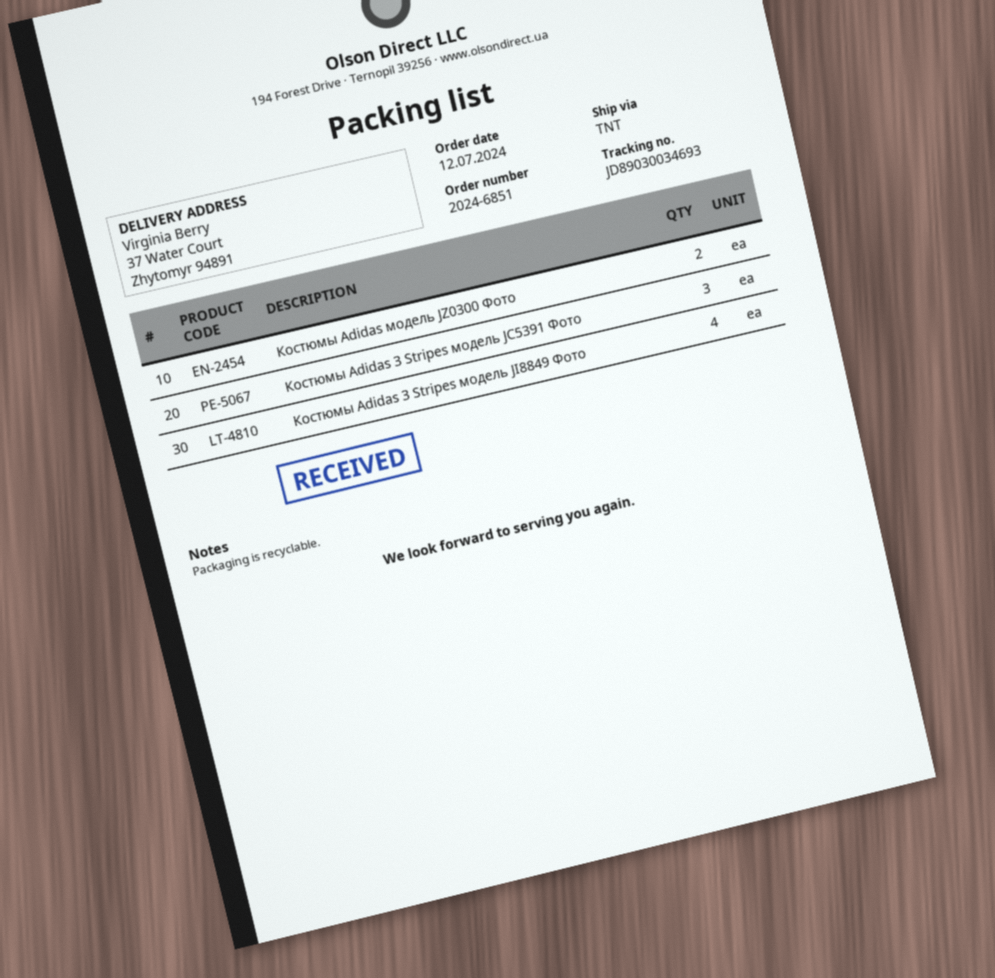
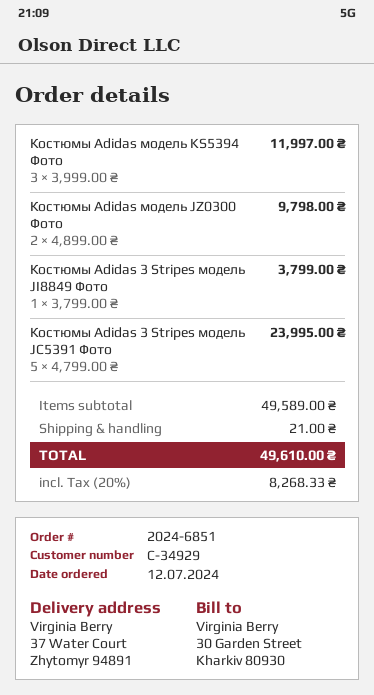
Костюмы Adidas 3 Stripes модель JC5391 Фото: 3 -> 5
Костюмы Adidas 3 Stripes модель JI8849 Фото: 4 -> 1
Костюмы Adidas модель KS5394 Фото: none -> 3

